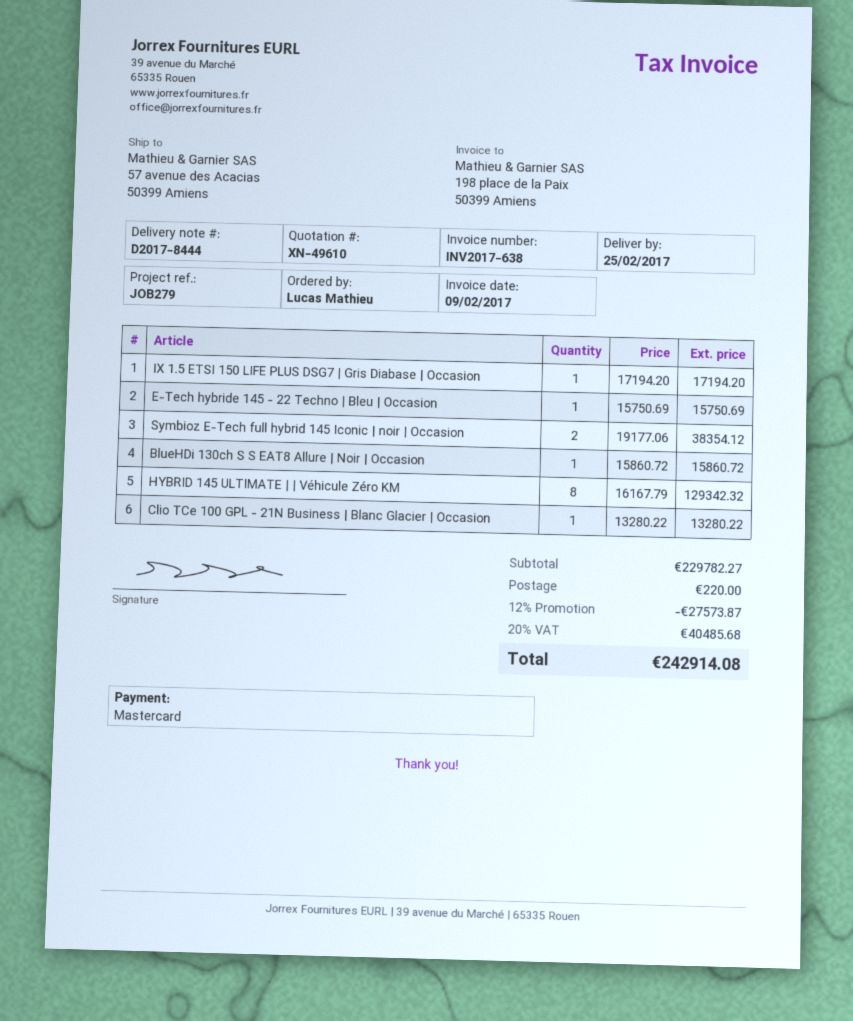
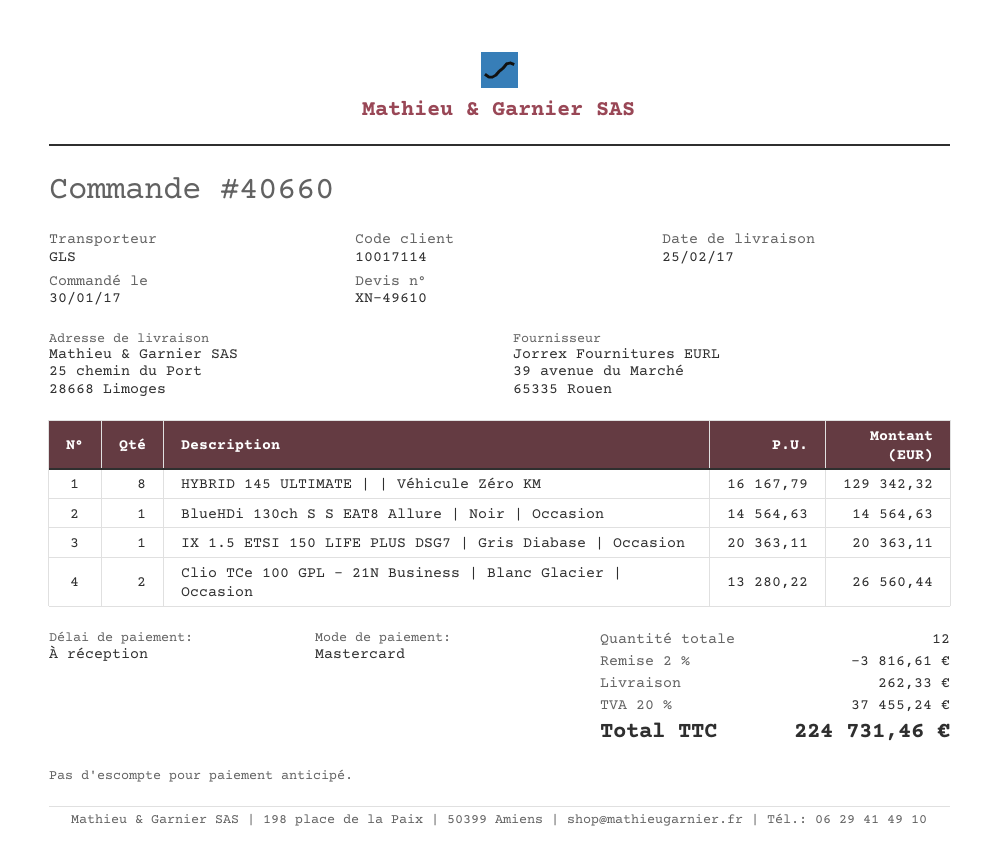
ship to: 57 avenue des Acacias, 50399 Amiens -> 25 chemin du Port, 28668 Limoges
IX 1.5 ETSI 150 LIFE PLUS DSG7 | Gris Diabase | Occasion: 1 x 17194.20 = 17194.20 -> 1 x 20363.11 = 20363.11
E-Tech hybride 145 - 22 Techno | Bleu | Occasion: 1 x 15750.69 = 15750.69 -> none
Symbioz E-Tech full hybrid 145 Iconic | noir | Occasion: 2 x 19177.06 = 38354.12 -> none
BlueHDi 130ch S S EAT8 Allure | Noir | Occasion: 1 x 15860.72 = 15860.72 -> 1 x 14564.63 = 14564.63
Clio TCe 100 GPL - 21N Business | Blanc Glacier | Occasion: 1 x 13280.22 = 13280.22 -> 2 x 13280.22 = 26560.44
discount: 12% = 27573.87 -> 2% = 3816.61
shipping: 220.00 -> 262.33
tax: 20% = 40485.68 -> 20% = 37455.24
total: 242914.08 -> 224731.46

